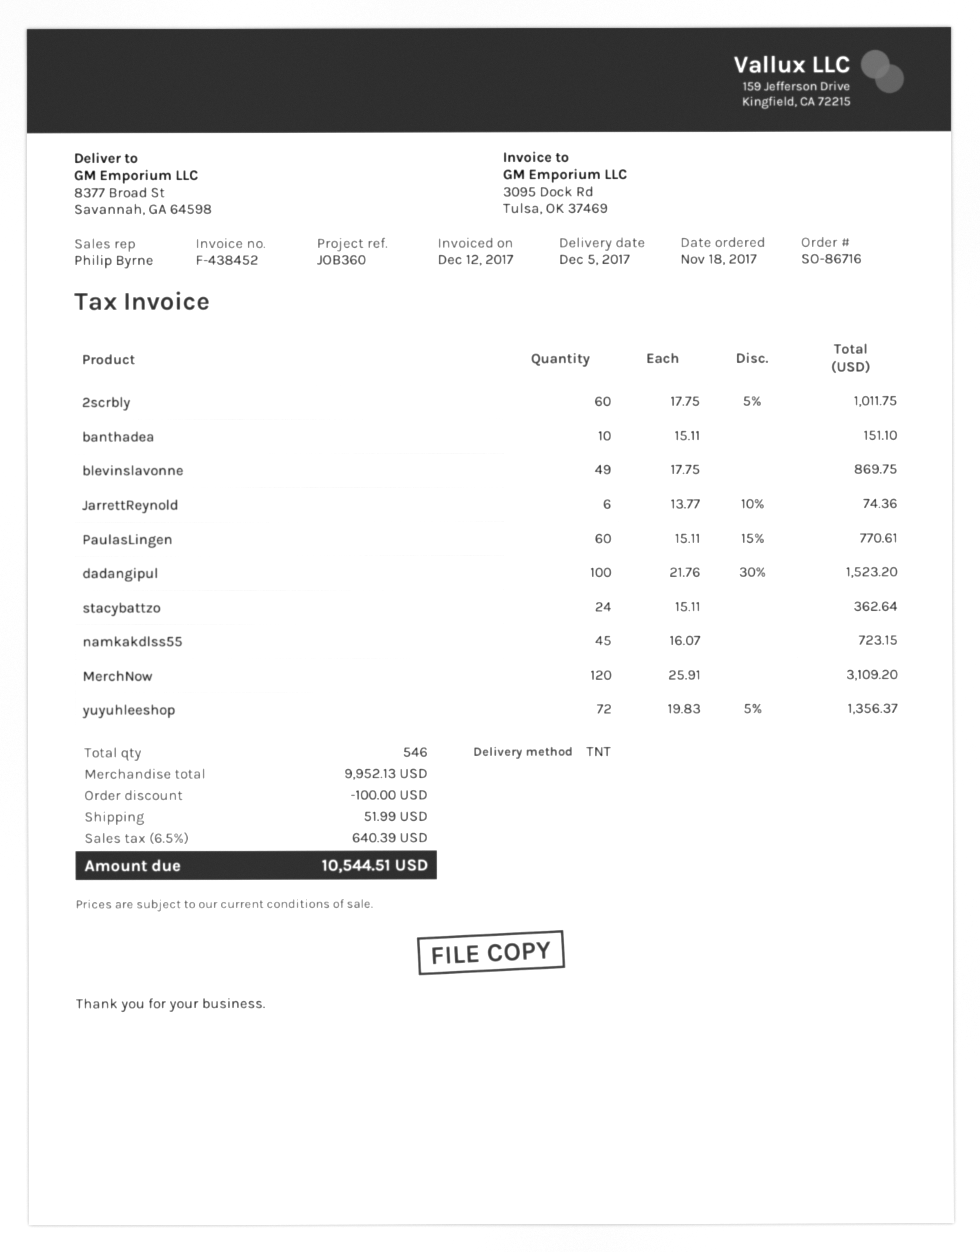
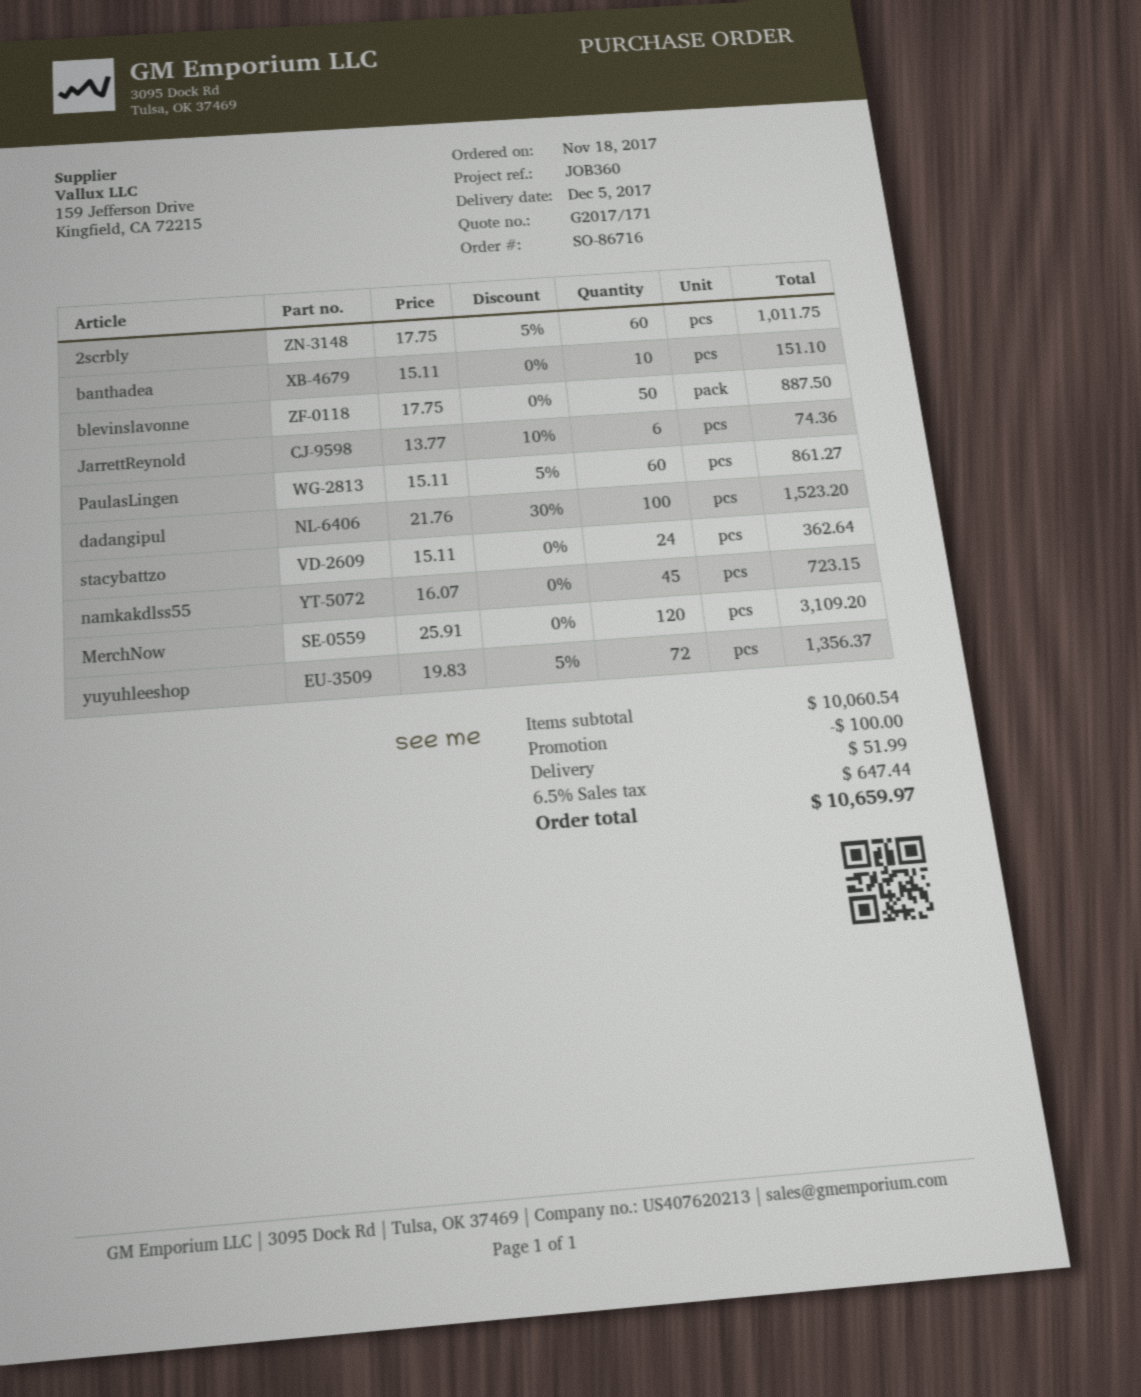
blevinslavonne: 49 x 17.75 = 869.75 -> 50 x 17.75 = 887.50
PaulasLingen: 60 x 15.11 - 15% = 770.61 -> 60 x 15.11 - 5% = 861.27
subtotal: 9952.13 -> 10060.54
tax: 6.5% = 640.39 -> 6.5% = 647.44
total: 10544.51 -> 10659.97

